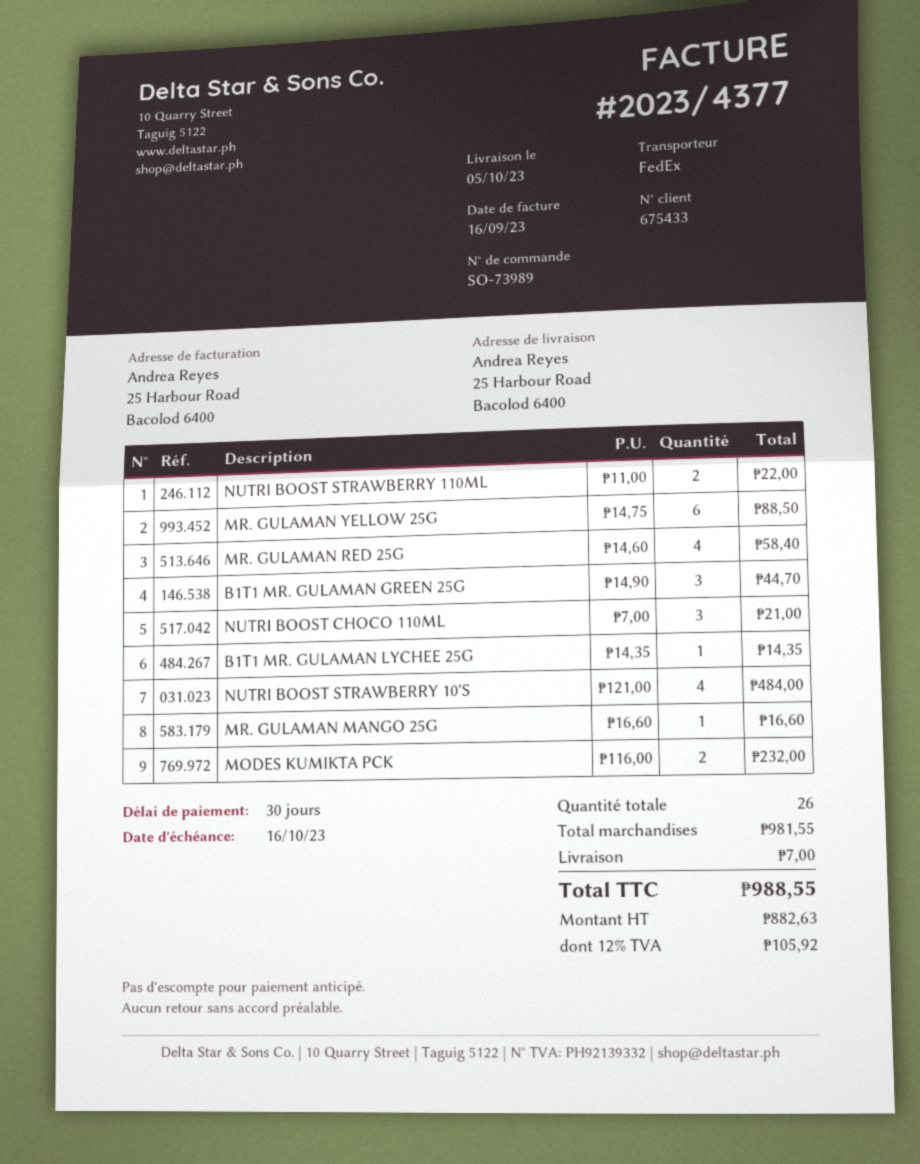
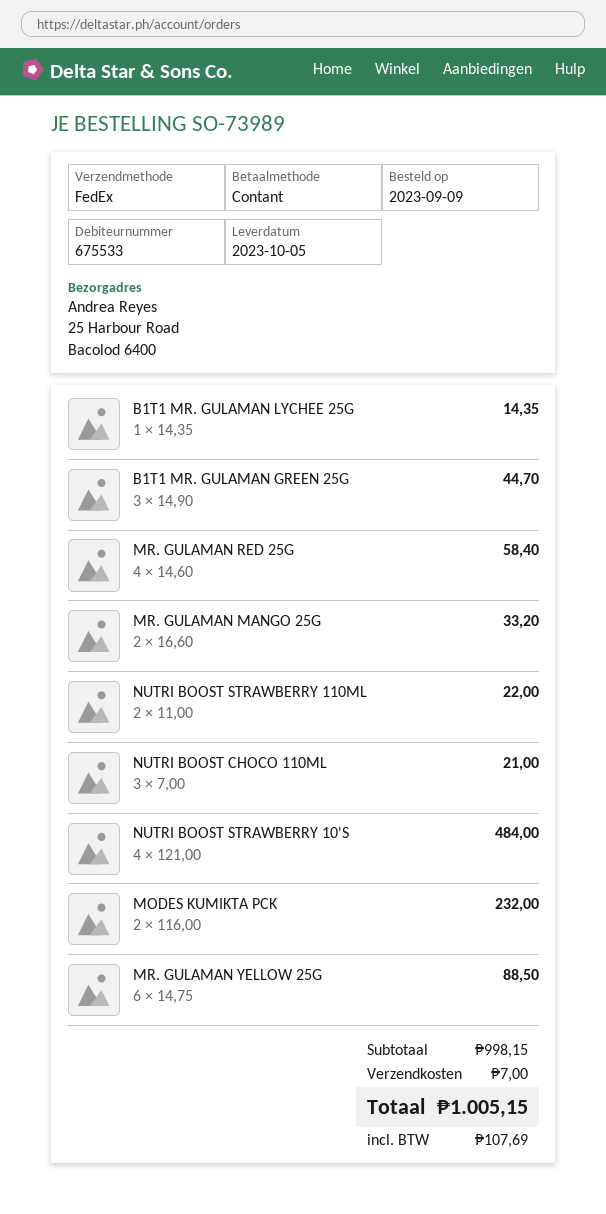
customer number: 675433 -> 675533
MR. GULAMAN MANGO 25G: 1 x 16.60 = 16.60 -> 2 x 16.60 = 33.20
subtotal: 981.55 -> 998.15
tax: 105.92 -> 107.69
total: 988.55 -> 1005.15

